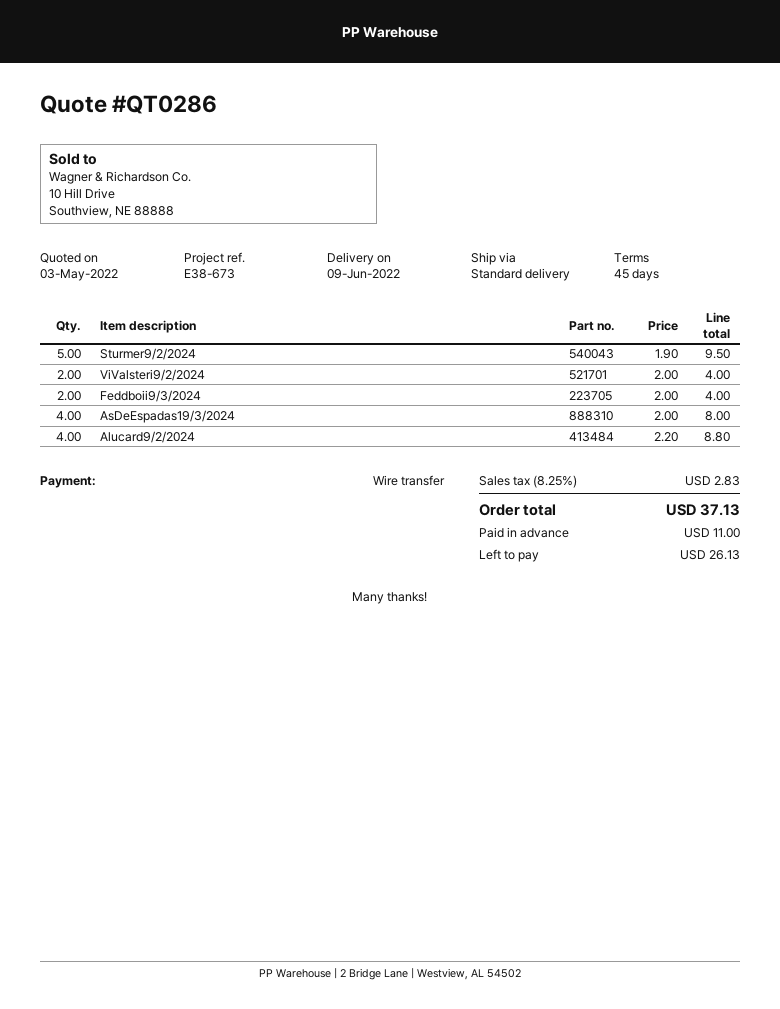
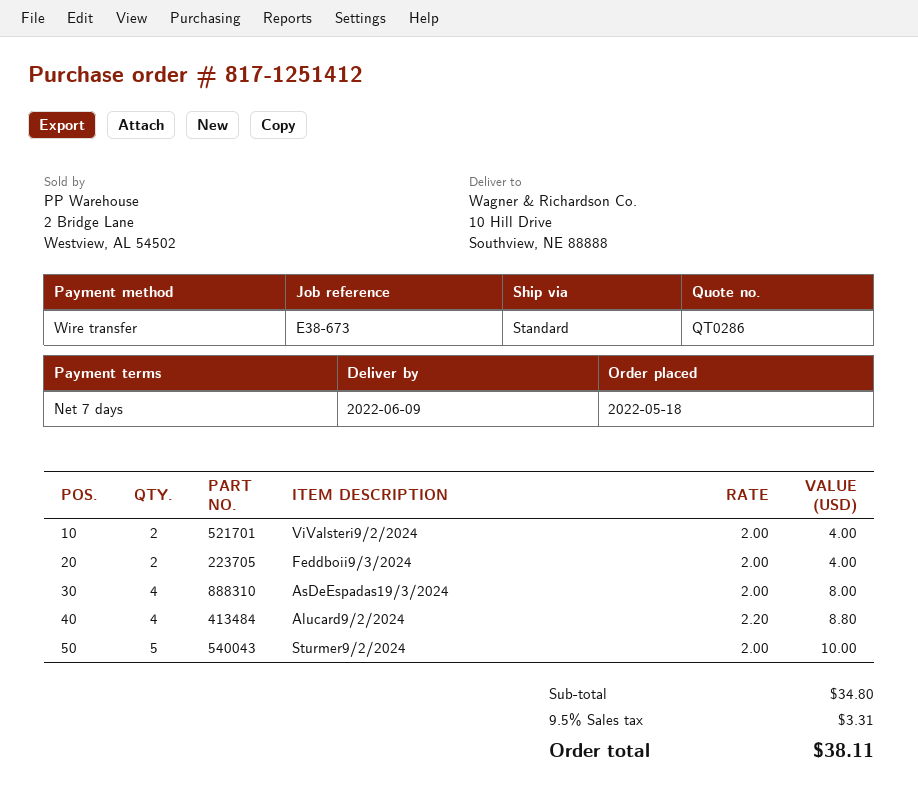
payment terms: 45 days -> 7 days
Sturmer9/2/2024: 5 x 1.90 = 9.50 -> 5 x 2.00 = 10.00
tax: 8.25% = 2.83 -> 9.5% = 3.31
total: 37.13 -> 38.11

